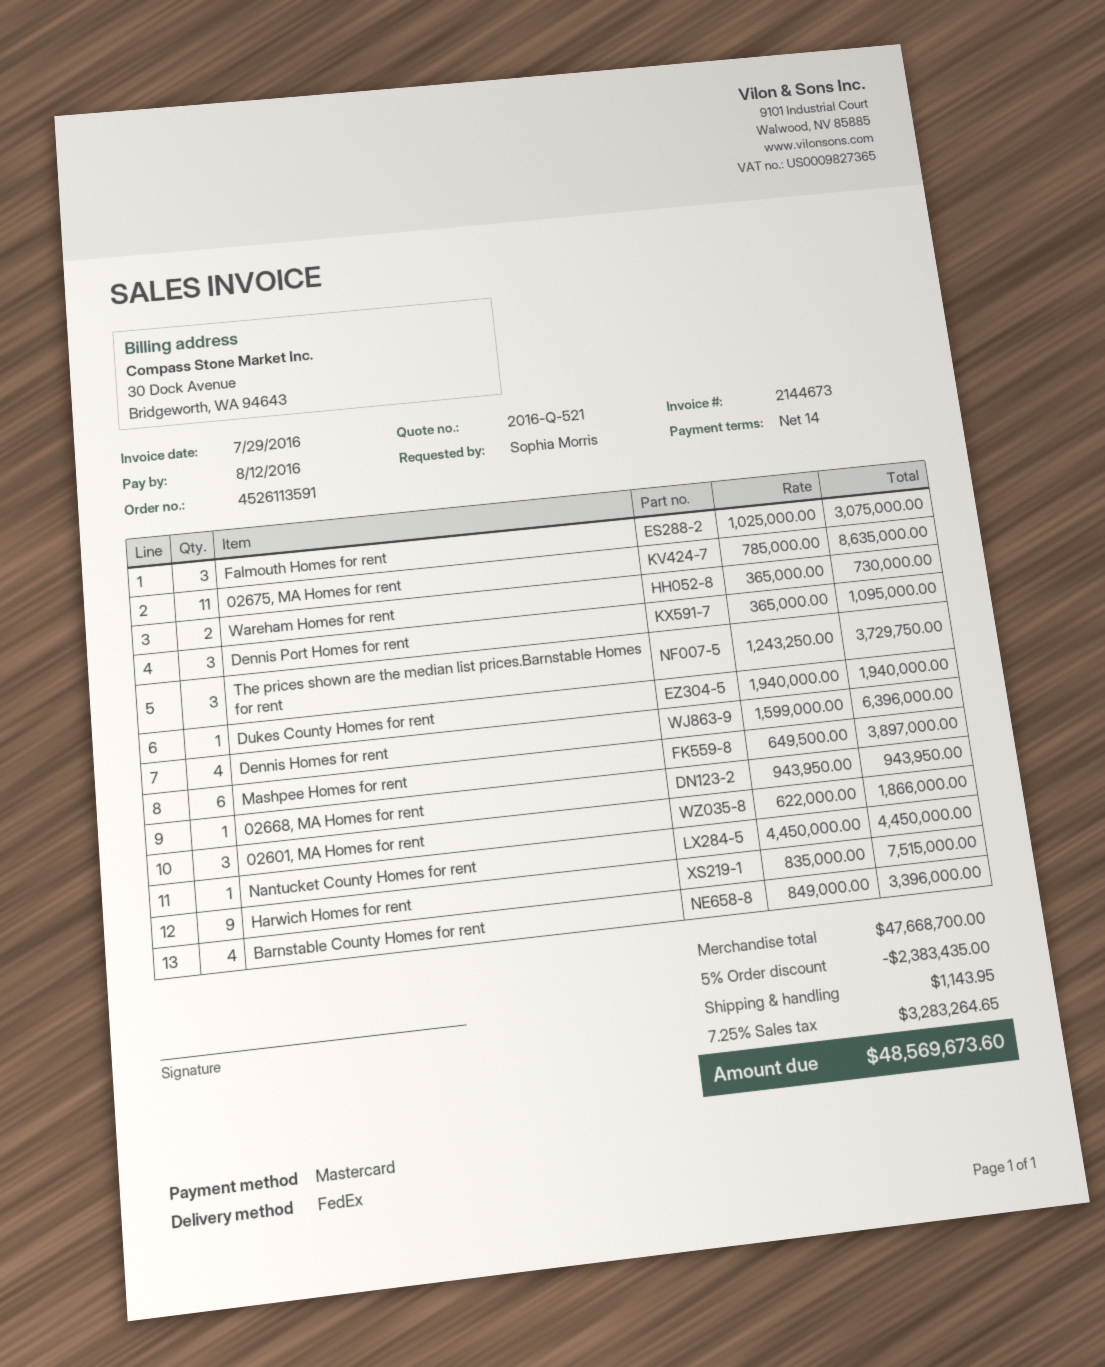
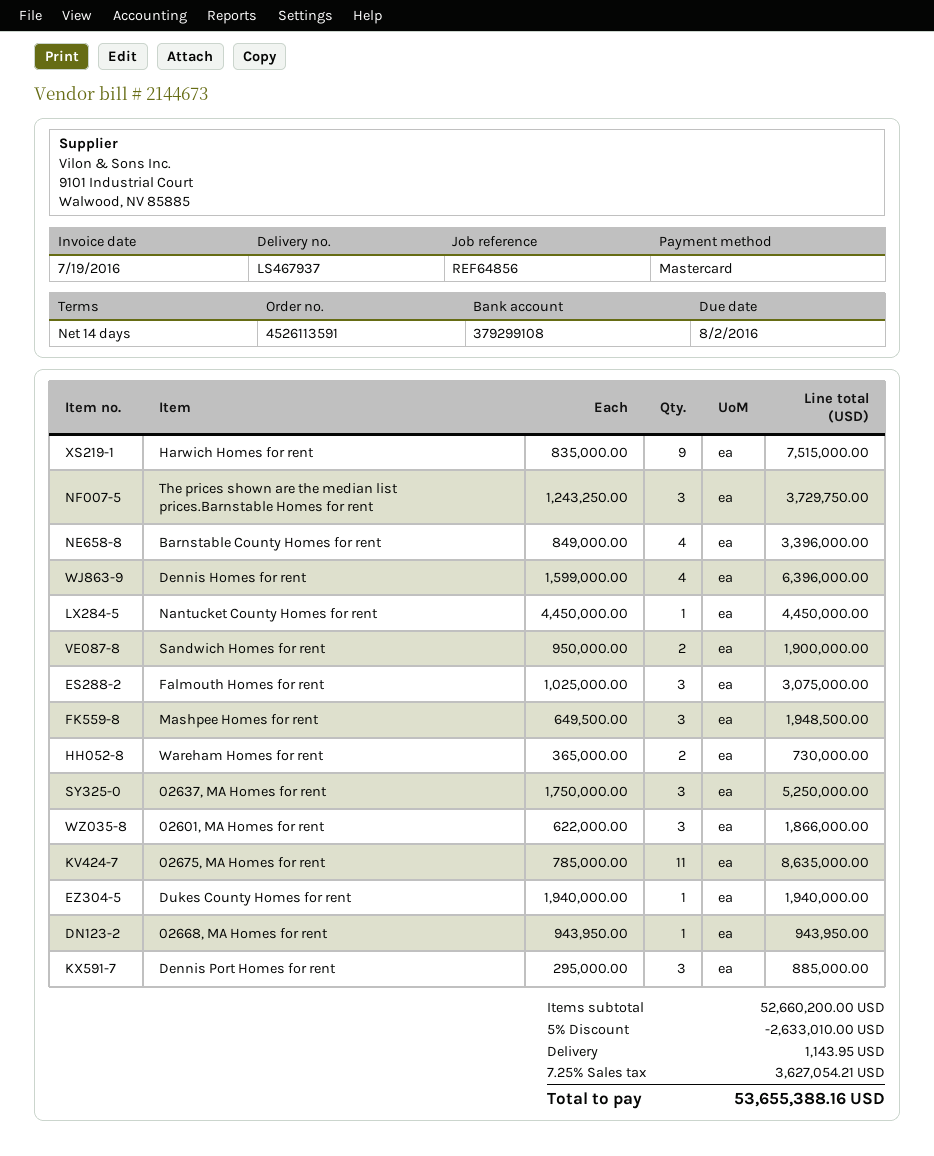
invoice date: 2016-07-29 -> 2016-07-19
due date: 2016-08-12 -> 2016-08-02
Dennis Port Homes for rent: 3 x 365000.00 = 1095000.00 -> 3 x 295000.00 = 885000.00
Mashpee Homes for rent: 6 x 649500.00 = 3897000.00 -> 3 x 649500.00 = 1948500.00
Sandwich Homes for rent: none -> 2 x 950000.00 = 1900000.00
02637, MA Homes for rent: none -> 3 x 1750000.00 = 5250000.00
subtotal: 47668700.00 -> 52660200.00
discount: 5% = 2383435.00 -> 5% = 2633010.00
tax: 7.25% = 3283264.65 -> 7.25% = 3627054.21
total: 48569673.60 -> 53655388.16

